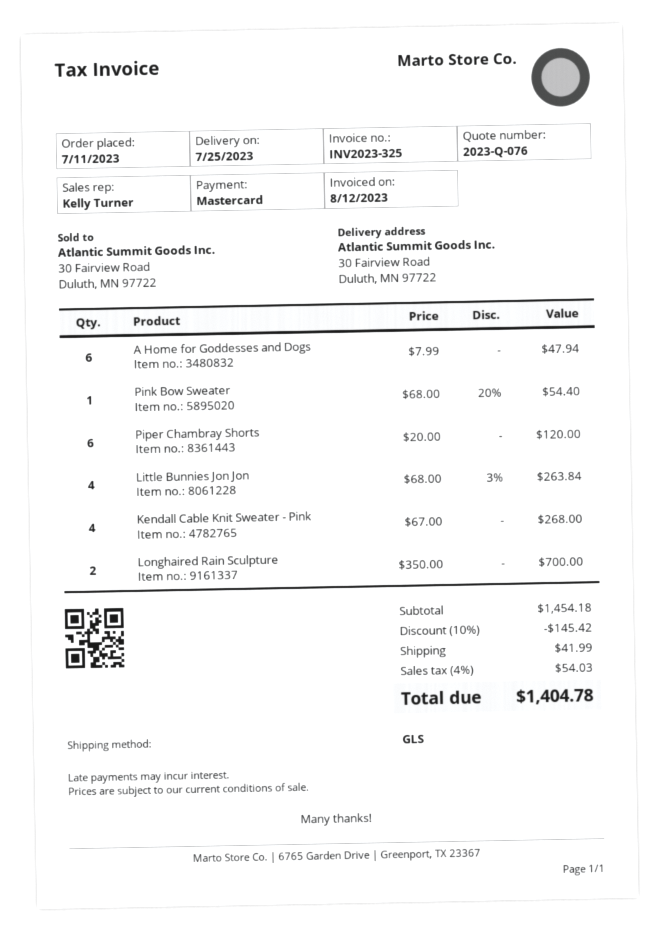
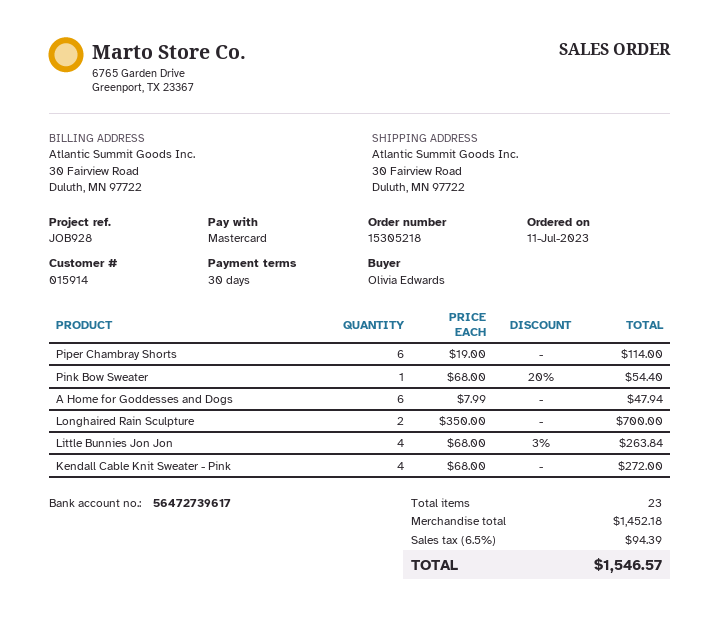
Piper Chambray Shorts: 6 x 20.00 = 120.00 -> 6 x 19.00 = 114.00
Kendall Cable Knit Sweater - Pink: 4 x 67.00 = 268.00 -> 4 x 68.00 = 272.00
subtotal: 1454.18 -> 1452.18
discount: 10% = 145.42 -> none
shipping: 41.99 -> none
tax: 4% = 54.03 -> 6.5% = 94.39
total: 1404.78 -> 1546.57

